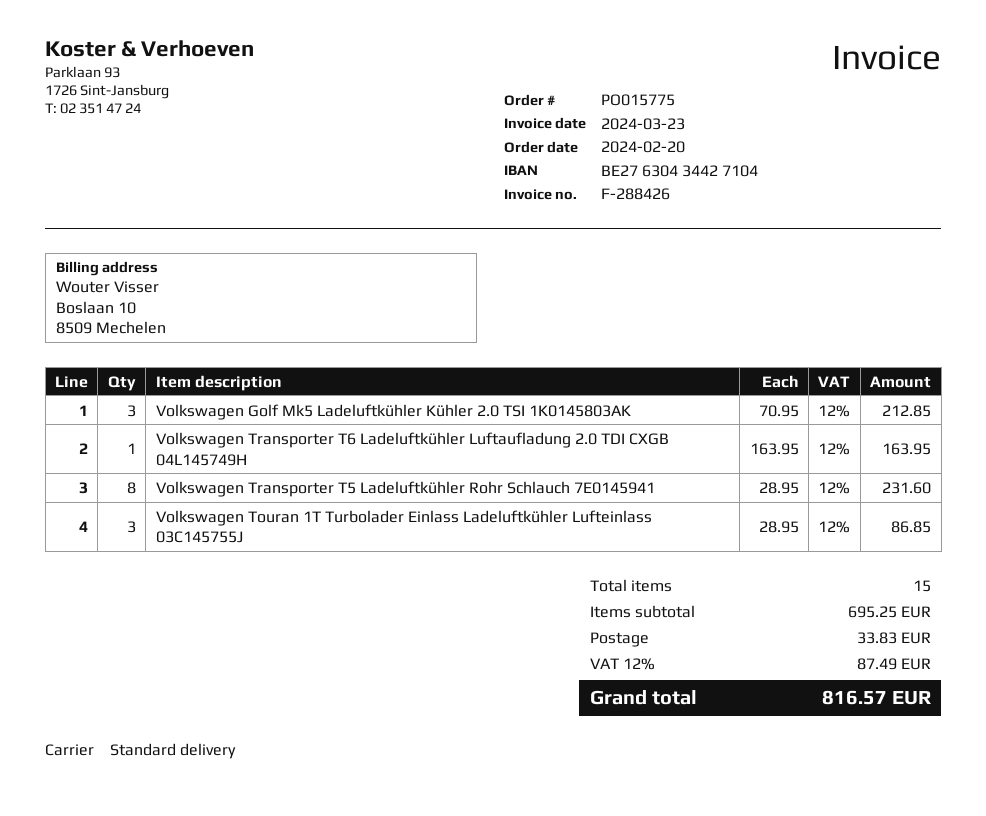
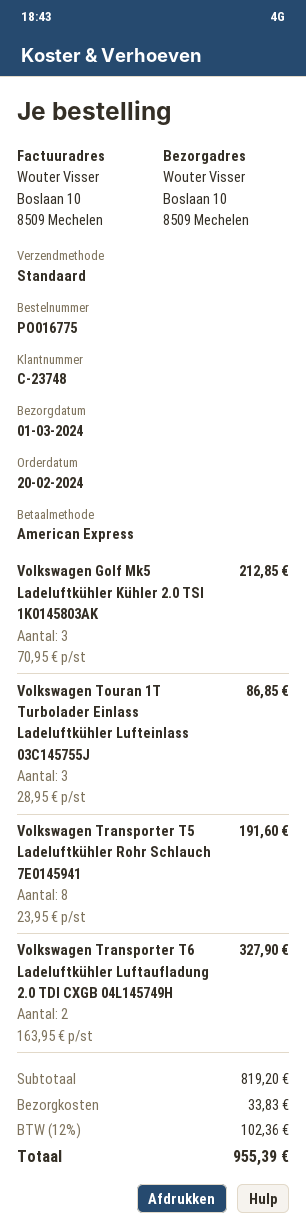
order number: PO015775 -> PO016775
Volkswagen Transporter T6 Ladeluftkühler Luftaufladung 2.0 TDI CXGB 04L145749H: 1 x 163.95 = 163.95 -> 2 x 163.95 = 327.90
Volkswagen Transporter T5 Ladeluftkühler Rohr Schlauch 7E0145941: 8 x 28.95 = 231.60 -> 8 x 23.95 = 191.60
subtotal: 695.25 -> 819.20
tax: 12% = 87.49 -> 12% = 102.36
total: 816.57 -> 955.39

